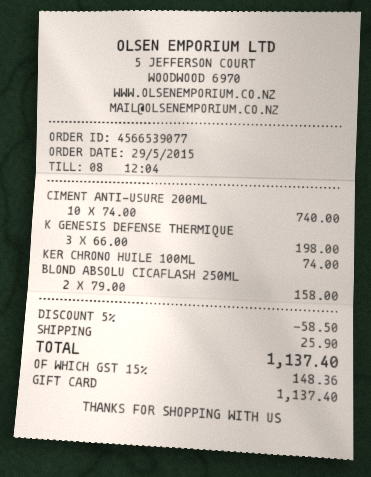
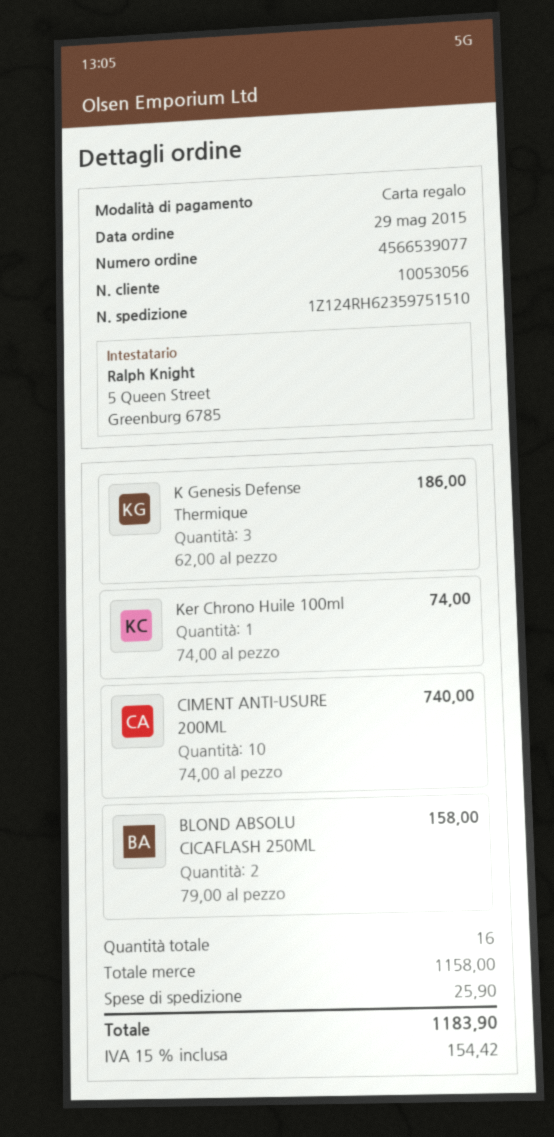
K GENESIS DEFENSE THERMIQUE: 3 x 66.00 = 198.00 -> 3 x 62.00 = 186.00
discount: 5% = 58.50 -> none
tax: 15% = 148.36 -> 15% = 154.42
total: 1137.40 -> 1183.90

